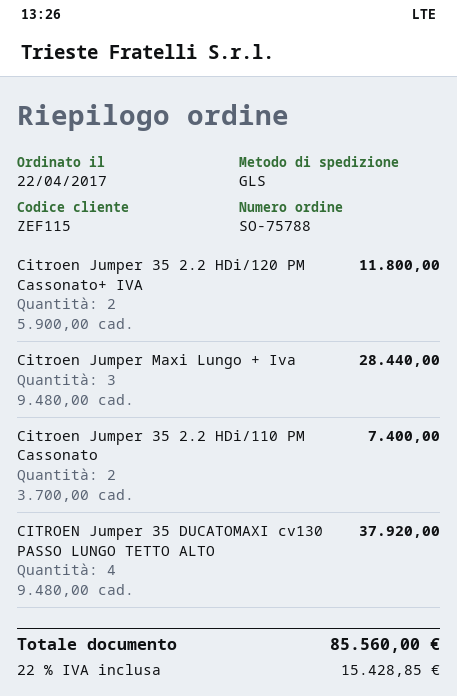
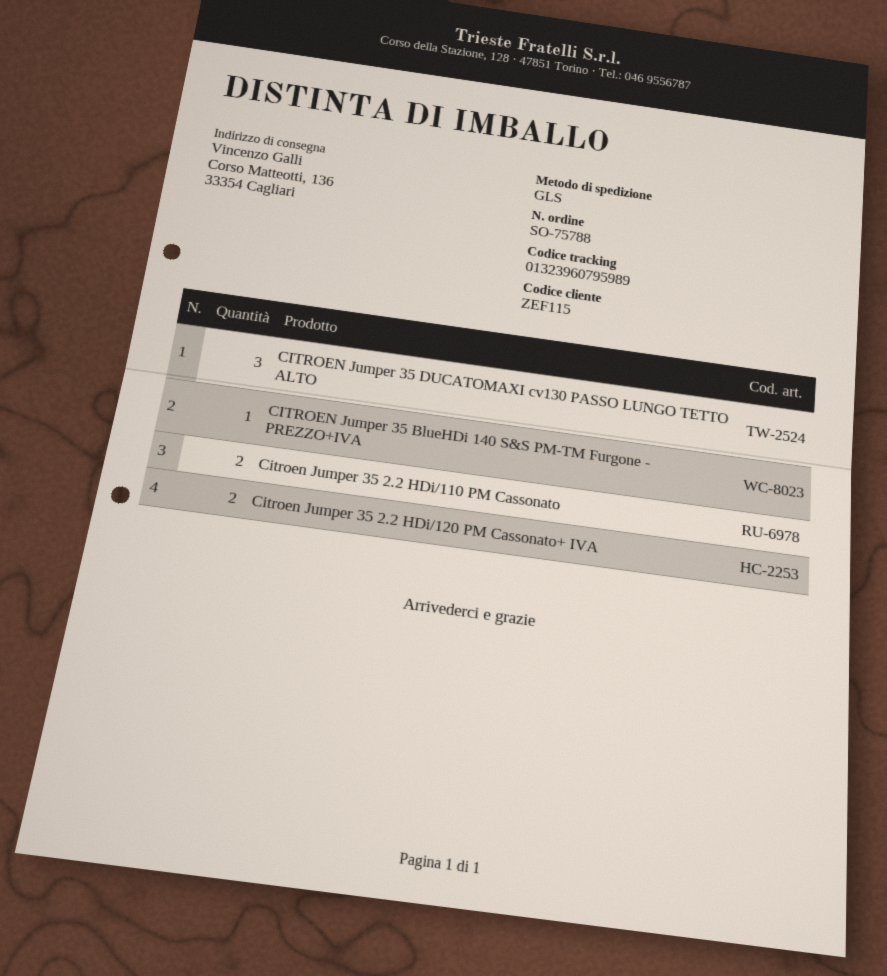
Citroen Jumper Maxi Lungo + Iva: 3 -> none
CITROEN Jumper 35 DUCATOMAXI cv130 PASSO LUNGO TETTO ALTO: 4 -> 3
CITROEN Jumper 35 BlueHDi 140 S&S PM-TM Furgone - PREZZO+IVA: none -> 1

